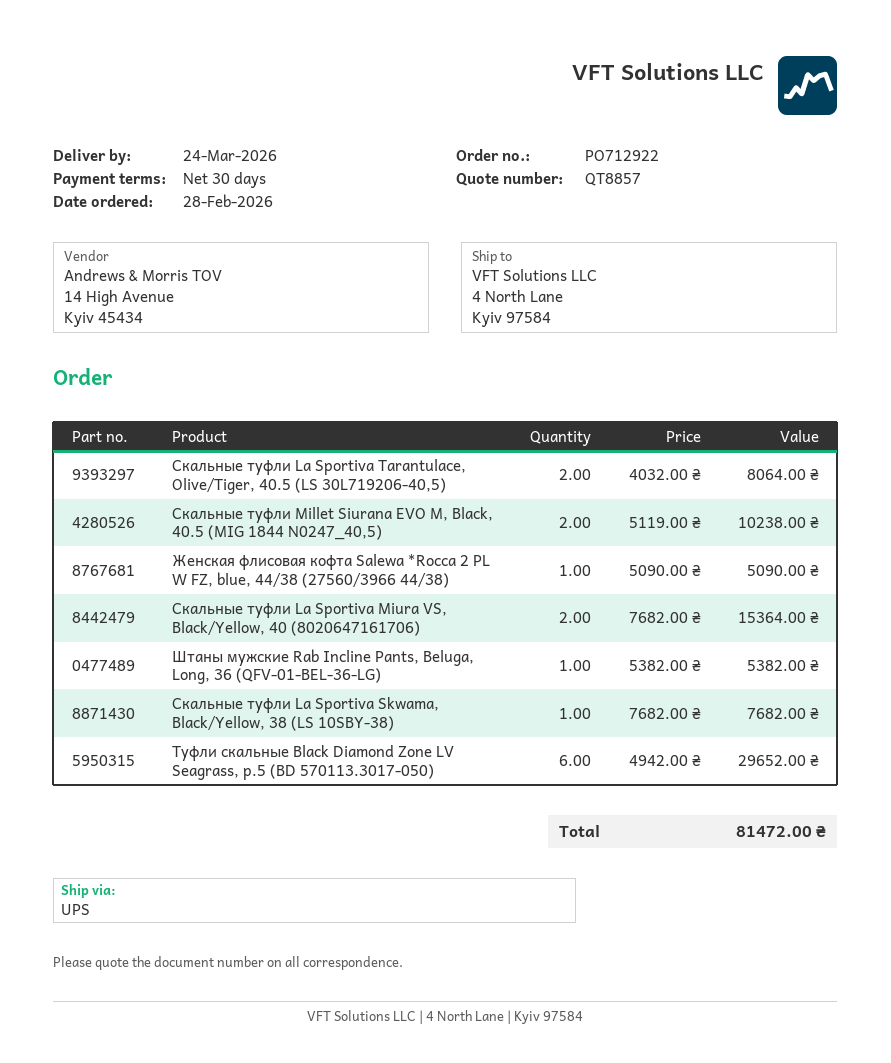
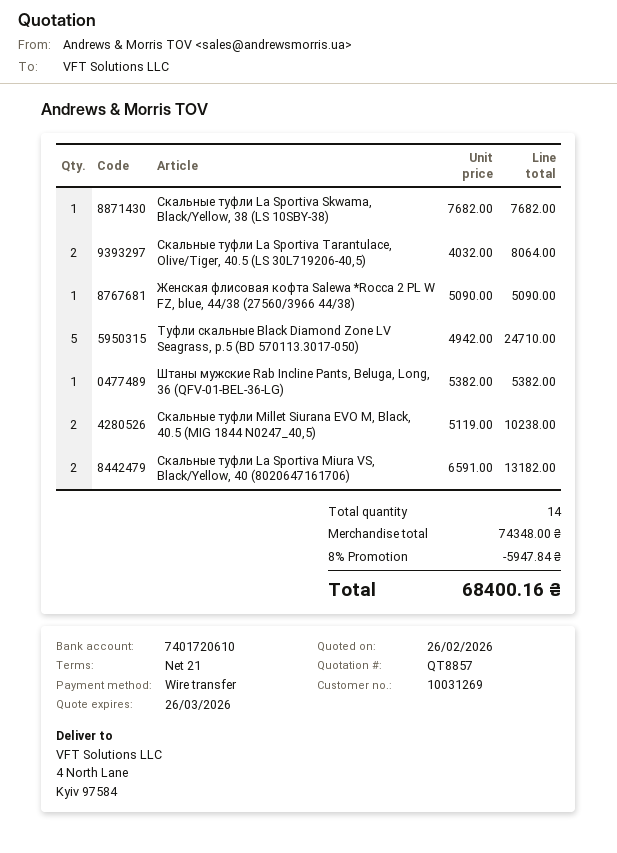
payment terms: 30 days -> 21 days
Скальные туфли La Sportiva Miura VS, Black/Yellow, 40 (8020647161706): 2 x 7682.00 = 15364.00 -> 2 x 6591.00 = 13182.00
Туфли скальные Black Diamond Zone LV Seagrass, р.5 (BD 570113.3017-050): 6 x 4942.00 = 29652.00 -> 5 x 4942.00 = 24710.00
discount: none -> 8% = 5947.84
total: 81472.00 -> 68400.16

